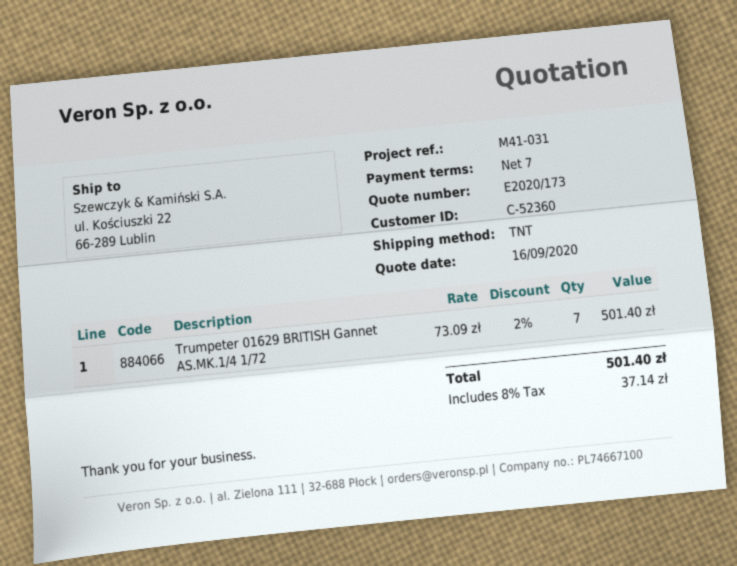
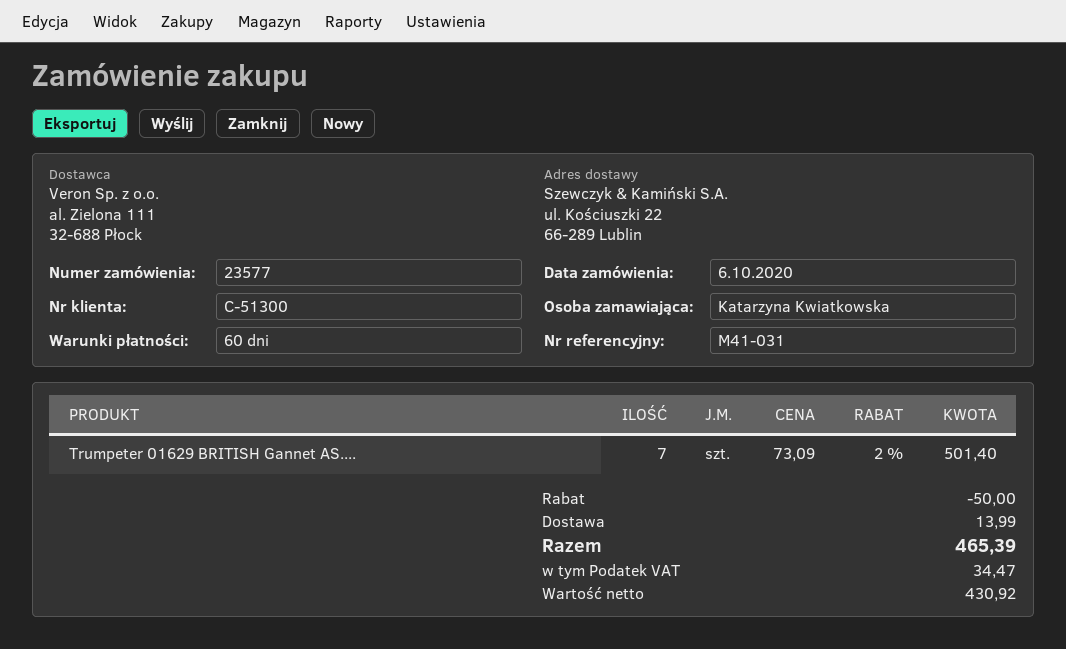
payment terms: 7 days -> 60 days
customer number: C-52360 -> C-51300
discount: none -> 50.00
shipping: none -> 13.99
tax: 37.14 -> 34.47
total: 501.40 -> 465.39

